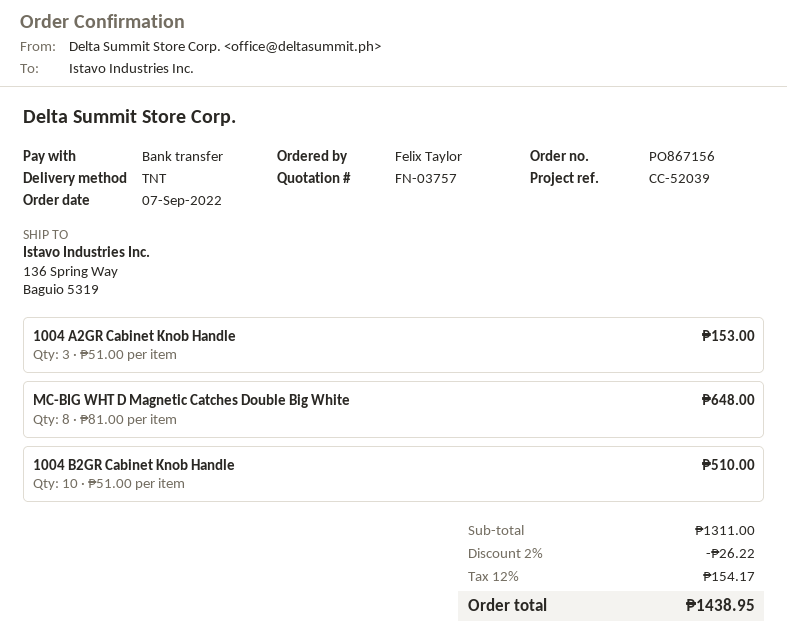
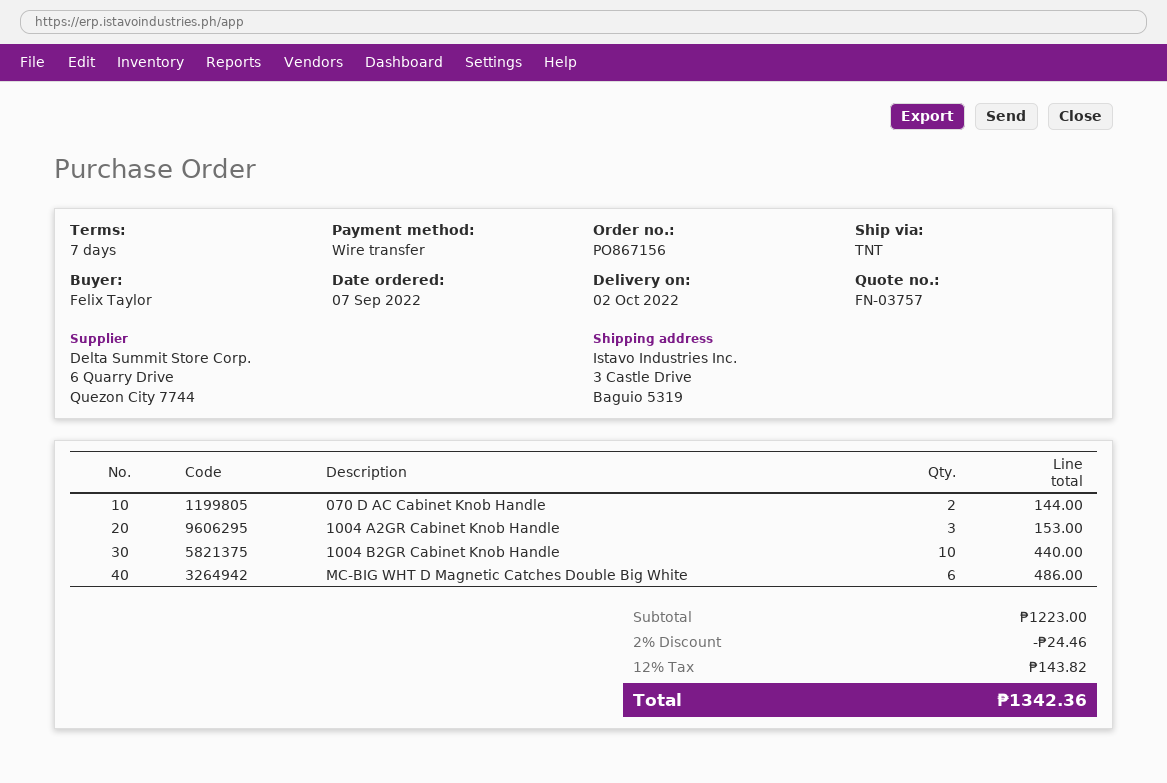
ship to: 136 Spring Way, Baguio 5319 -> 3 Castle Drive, Baguio 5319
MC-BIG WHT D Magnetic Catches Double Big White: 8 for 648.00 -> 6 for 486.00
1004 B2GR Cabinet Knob Handle: 10 for 510.00 -> 10 for 440.00
070 D AC Cabinet Knob Handle: none -> 2 for 144.00
subtotal: 1311.00 -> 1223.00
discount: 2% = 26.22 -> 2% = 24.46
tax: 12% = 154.17 -> 12% = 143.82
total: 1438.95 -> 1342.36

